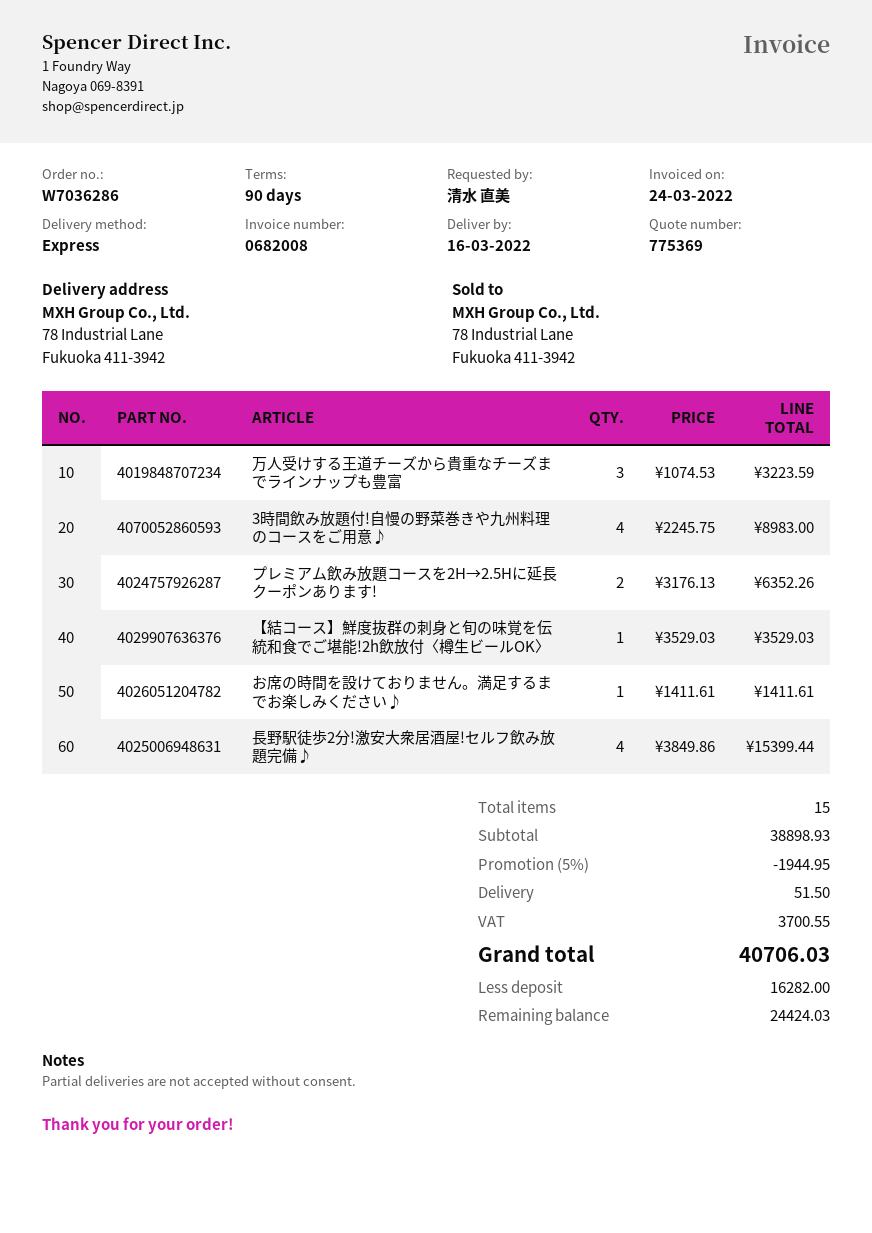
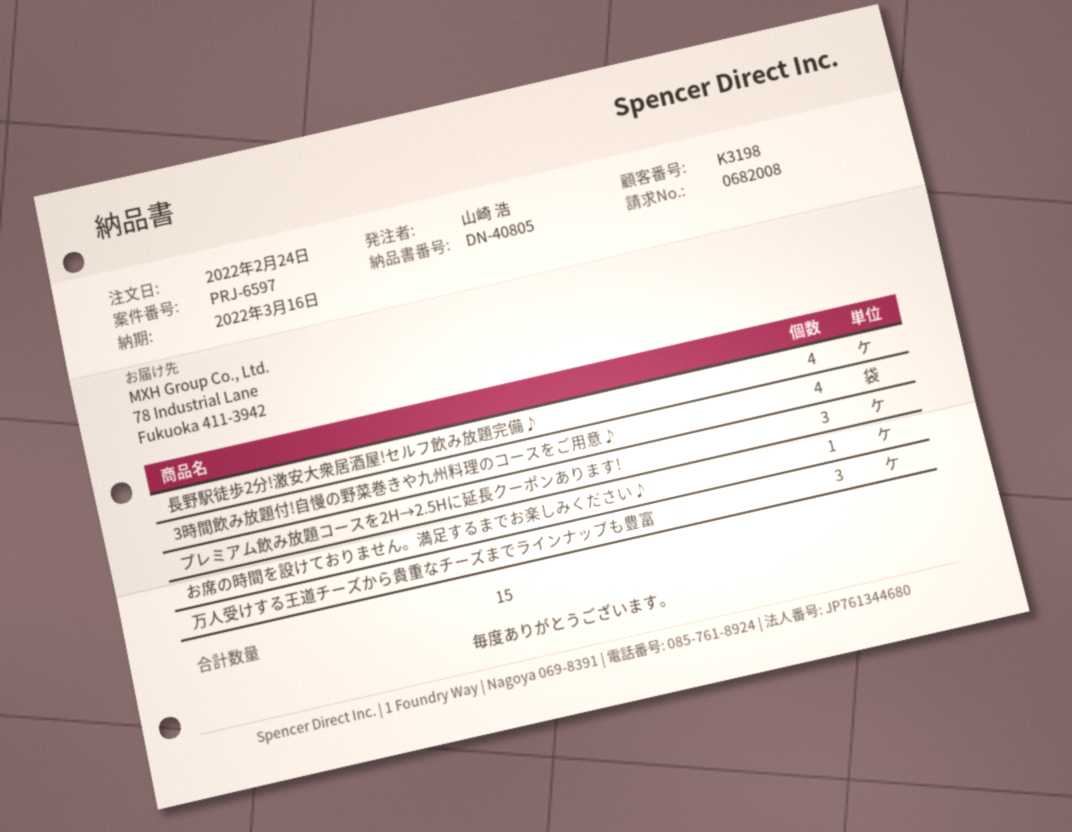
ordered by: 清水 直美 -> 山崎 浩
プレミアム飲み放題コースを2H→2.5Hに延長クーポンあります!: 2 -> 3
【結コース】鮮度抜群の刺身と旬の味覚を伝統和食でご堪能!2h飲放付〈樽生ビールOK〉: 1 -> none

